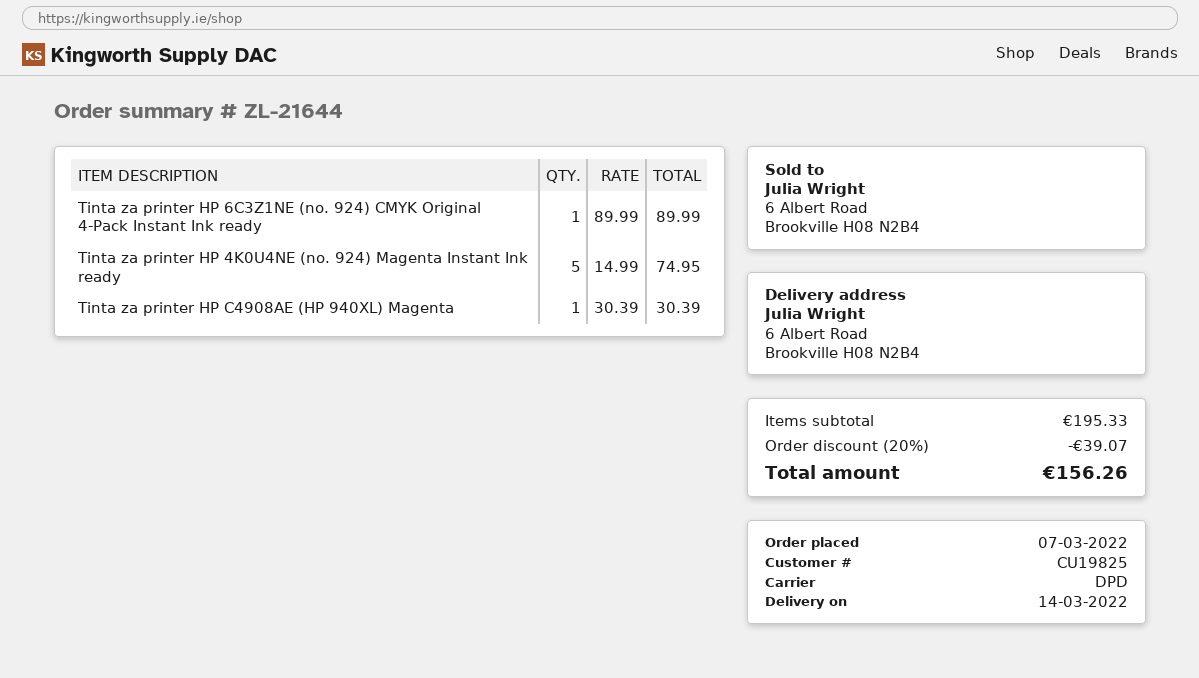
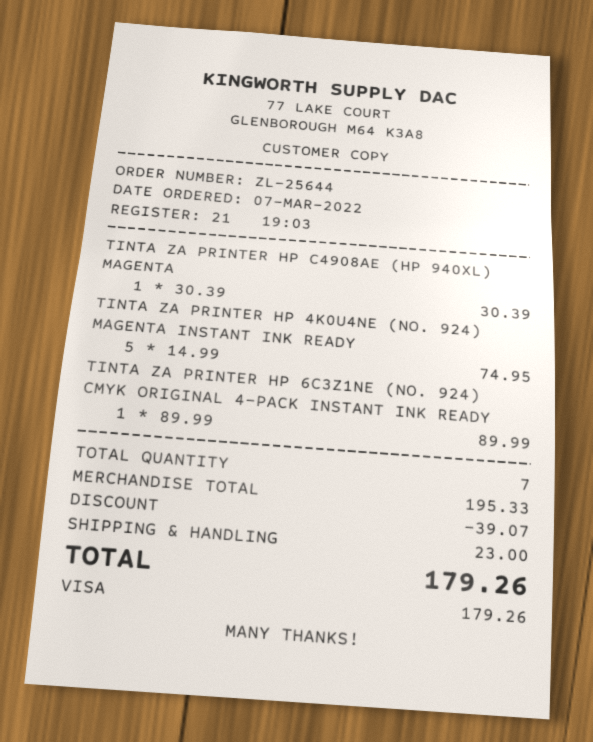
order number: ZL-21644 -> ZL-25644
shipping: none -> 23.00
total: 156.26 -> 179.26

